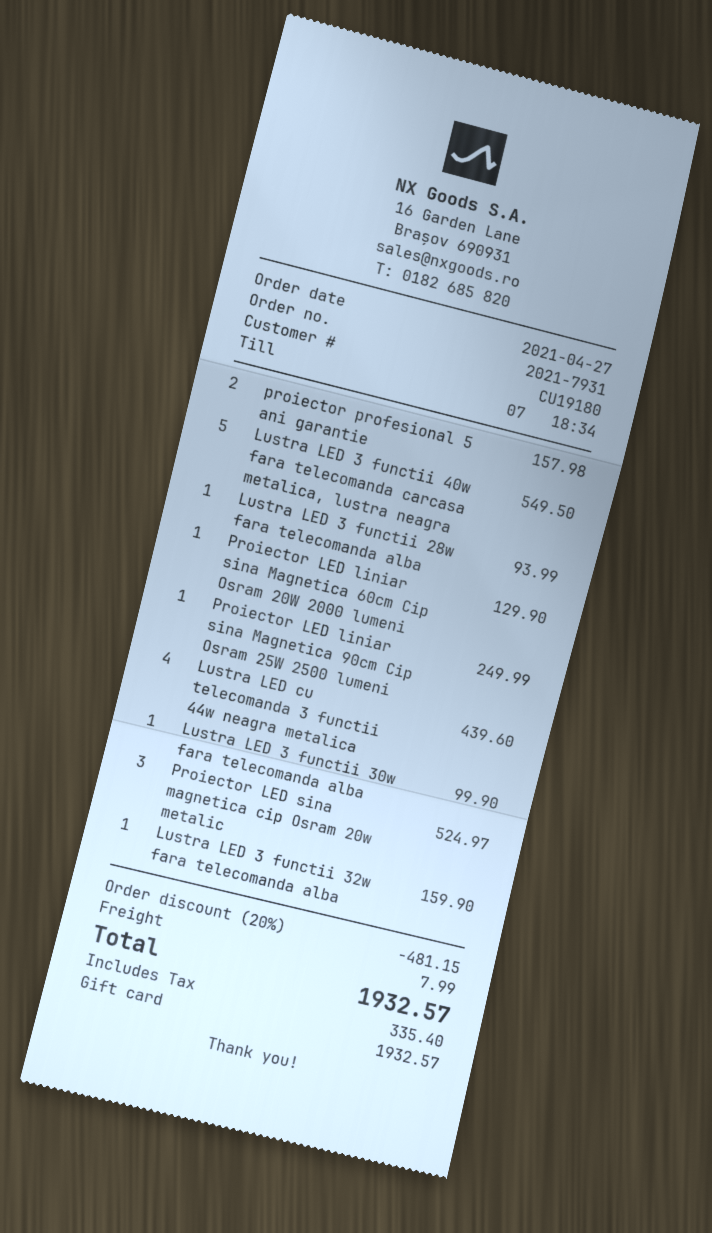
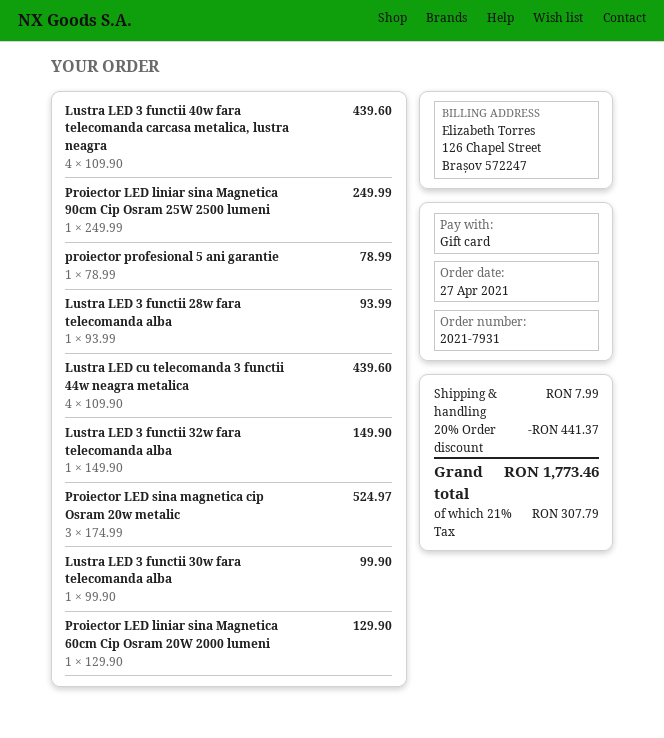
proiector profesional 5 ani garantie: 2 for 157.98 -> 1 for 78.99
Lustra LED 3 functii 40w fara telecomanda carcasa metalica, lustra neagra: 5 for 549.50 -> 4 for 439.60
Lustra LED 3 functii 32w fara telecomanda alba: 1 for 159.90 -> 1 for 149.90
discount: 20% = 481.15 -> 20% = 441.37
tax: 335.40 -> 307.79
total: 1932.57 -> 1773.46

